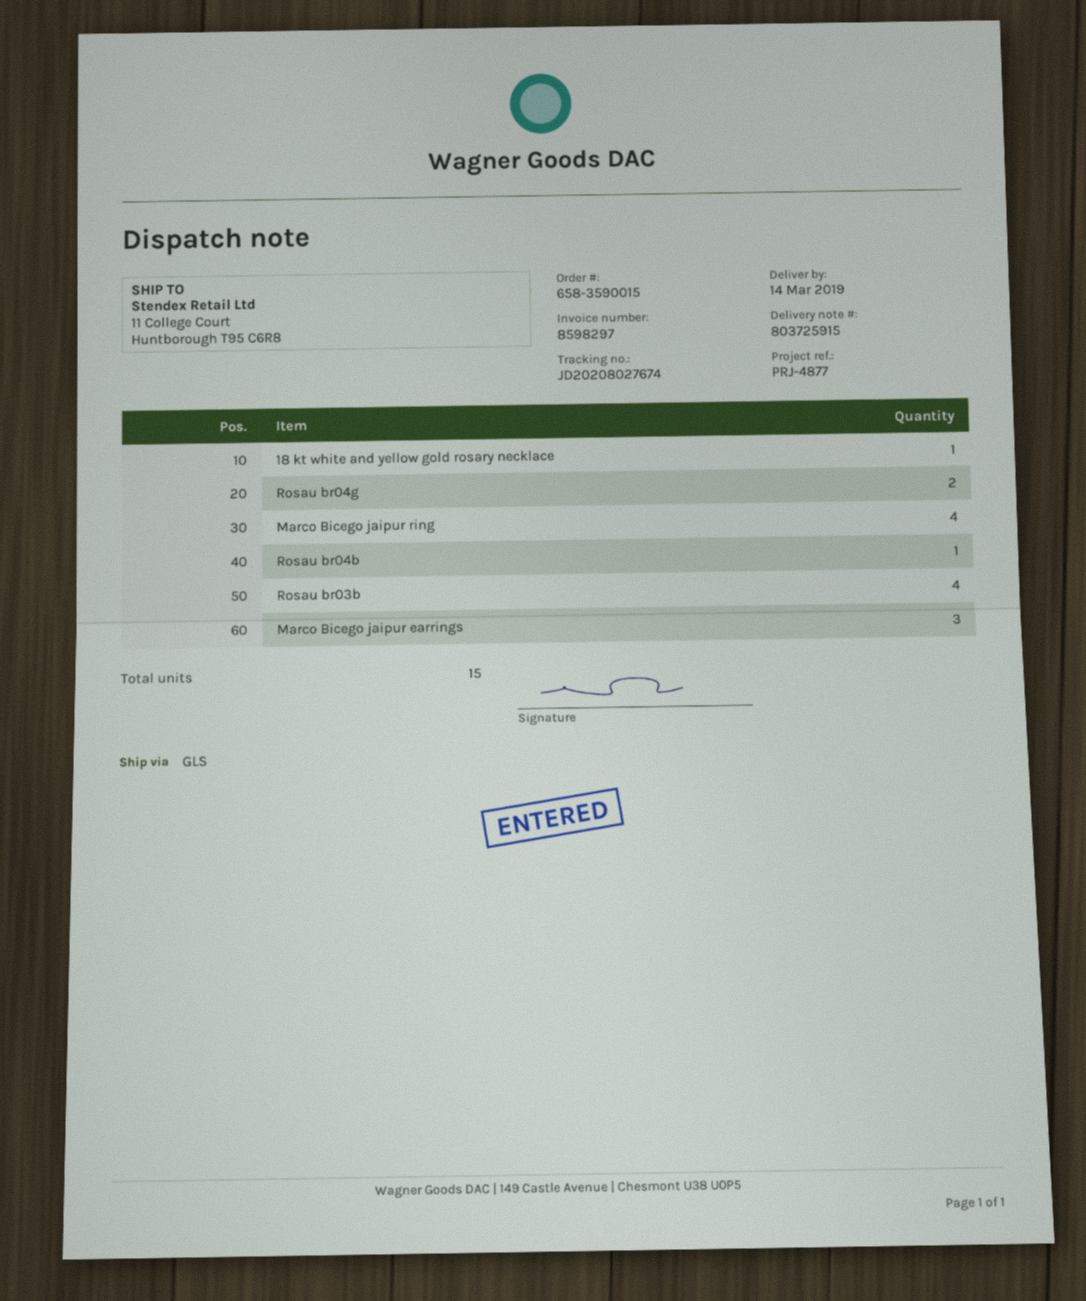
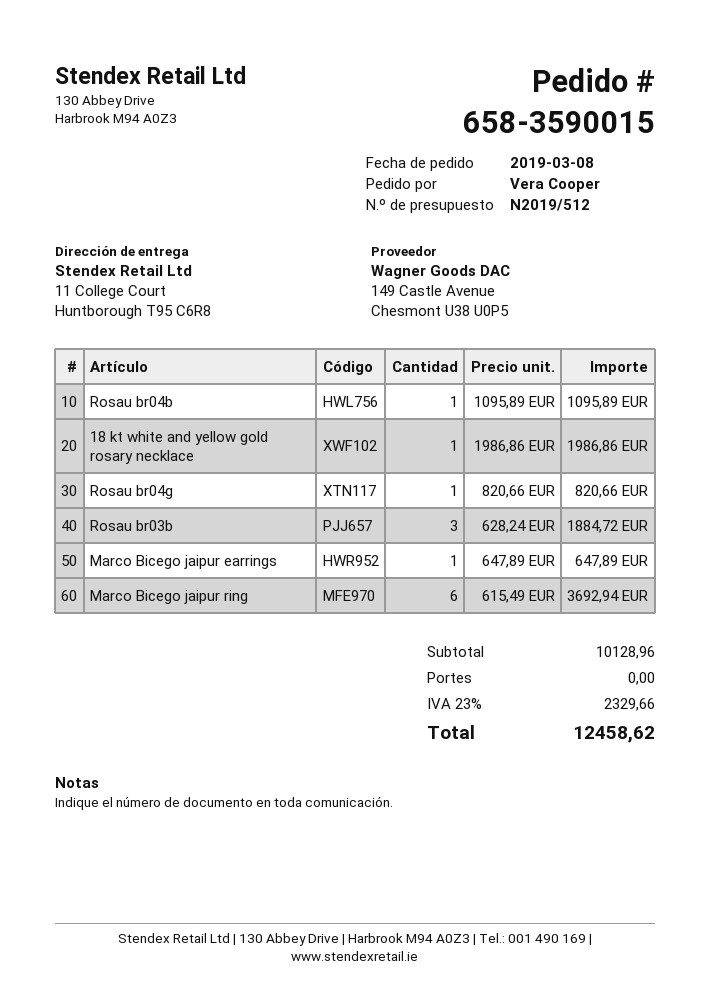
Rosau br04g: 2 -> 1
Marco Bicego jaipur ring: 4 -> 6
Rosau br03b: 4 -> 3
Marco Bicego jaipur earrings: 3 -> 1

